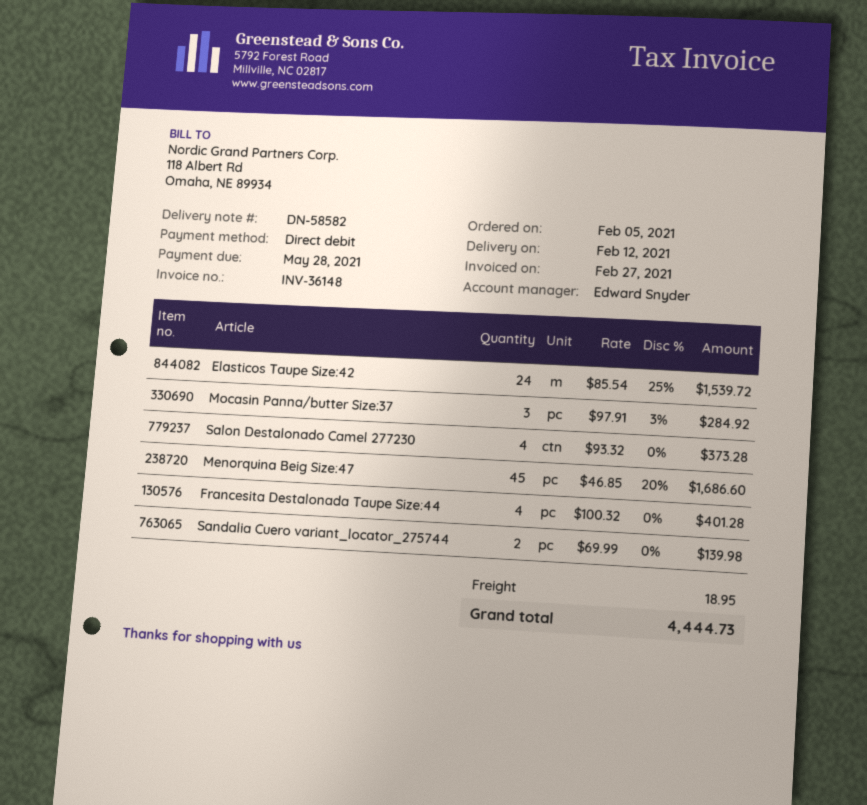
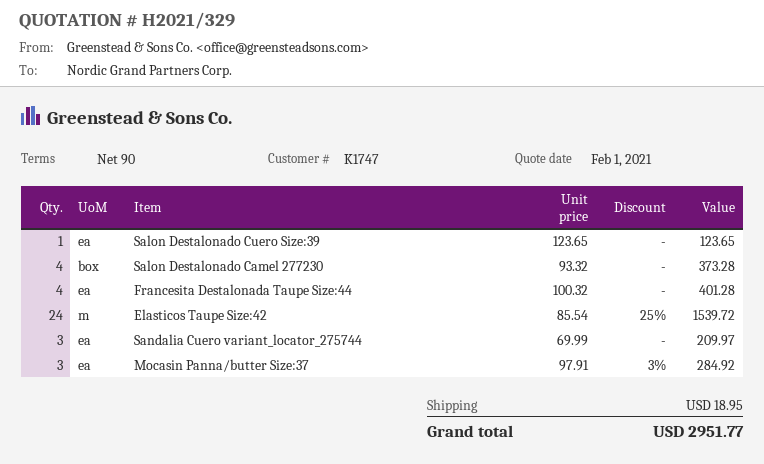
Menorquina Beig Size:47: 45 x 46.85 - 20% = 1686.60 -> none
Sandalia Cuero variant_locator_275744: 2 x 69.99 = 139.98 -> 3 x 69.99 = 209.97
Salon Destalonado Cuero Size:39: none -> 1 x 123.65 = 123.65
total: 4444.73 -> 2951.77

